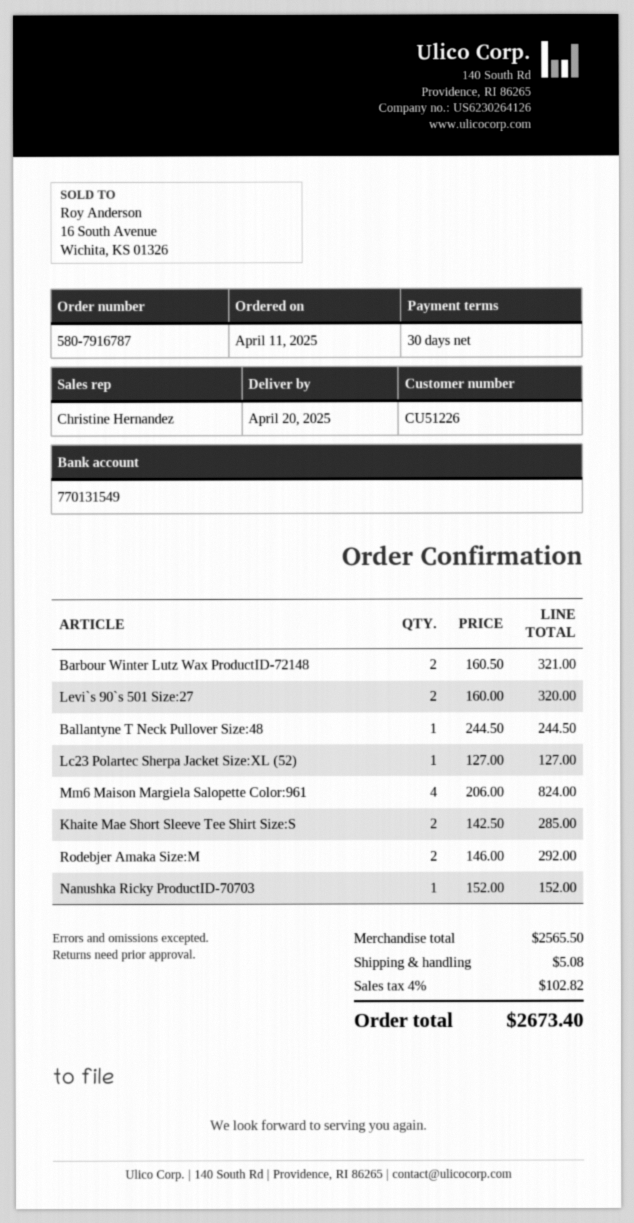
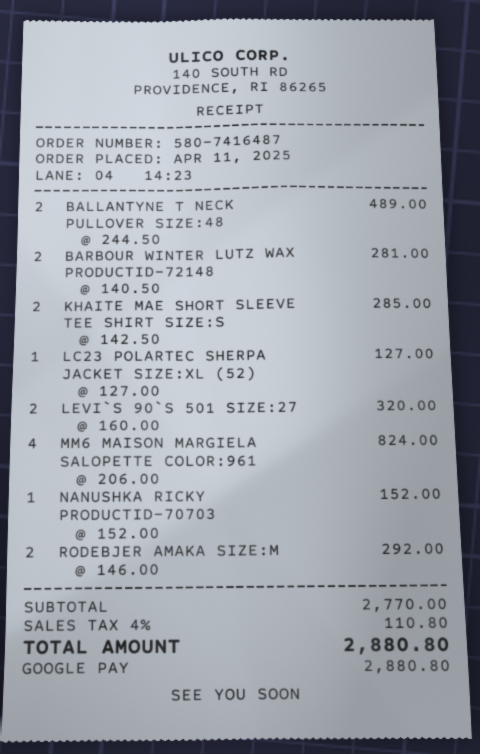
order number: 580-7916787 -> 580-7416487
Barbour Winter Lutz Wax ProductID-72148: 2 x 160.50 = 321.00 -> 2 x 140.50 = 281.00
Ballantyne T Neck Pullover Size:48: 1 x 244.50 = 244.50 -> 2 x 244.50 = 489.00
subtotal: 2565.50 -> 2770.00
shipping: 5.08 -> none
tax: 4% = 102.82 -> 4% = 110.80
total: 2673.40 -> 2880.80

